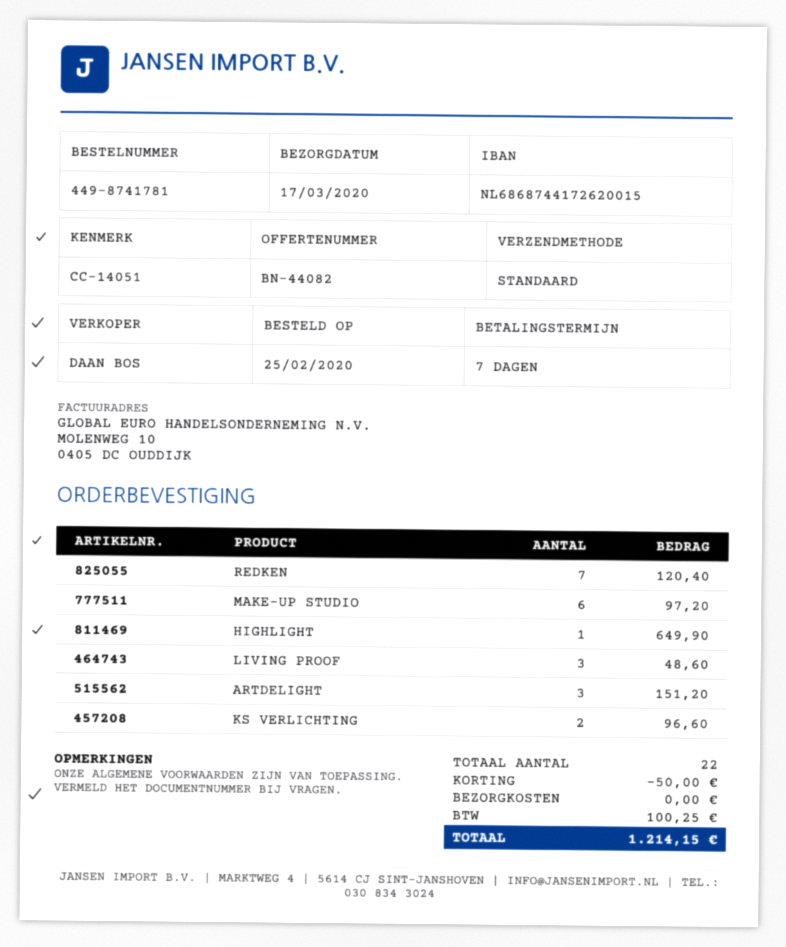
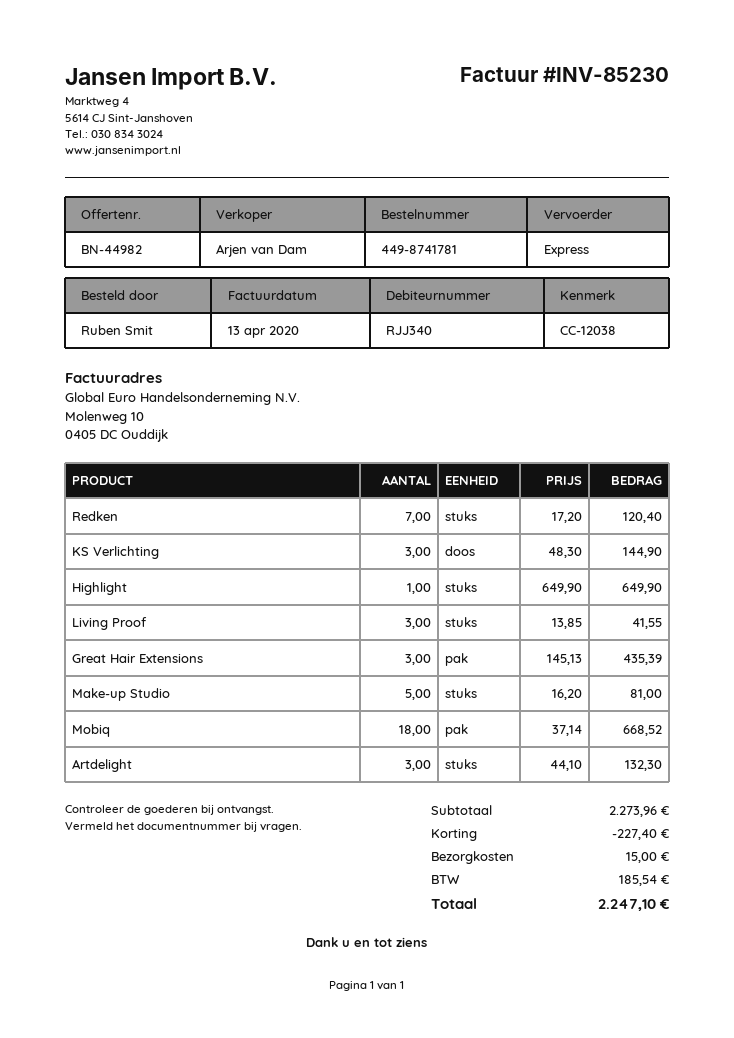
quote number: BN-44082 -> BN-44982
reference: CC-14051 -> CC-12038
sales rep: DAAN BOS -> Arjen van Dam
shipping method: standard -> express
MAKE-UP STUDIO: 6 for 97.20 -> 5 for 81.00
LIVING PROOF: 3 for 48.60 -> 3 for 41.55
ARTDELIGHT: 3 for 151.20 -> 3 for 132.30
KS VERLICHTING: 2 for 96.60 -> 3 for 144.90
Great Hair Extensions: none -> 3 for 435.39
Mobiq: none -> 18 for 668.52
discount: 50.00 -> 227.40
shipping: 0.00 -> 15.00
tax: 100.25 -> 185.54
total: 1214.15 -> 2247.10

